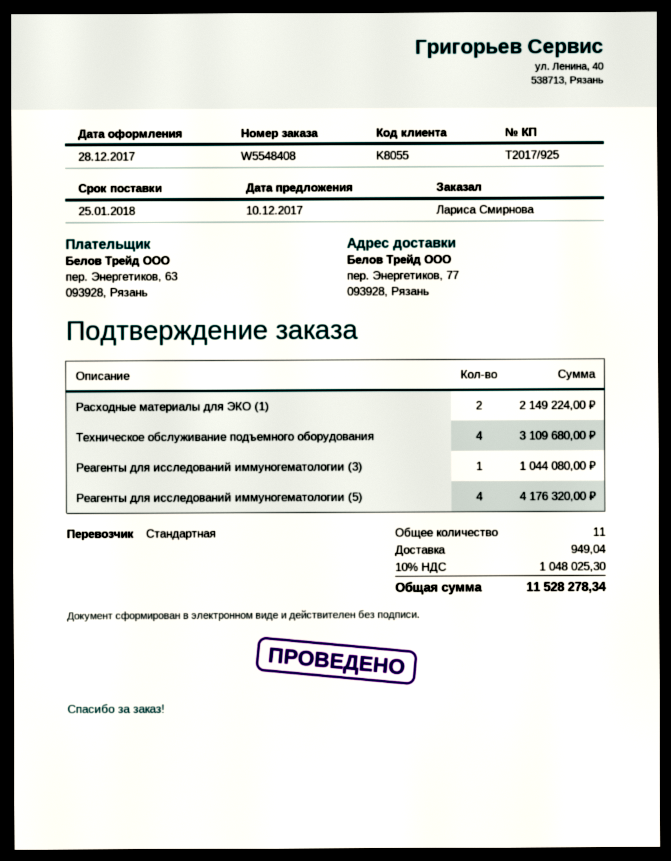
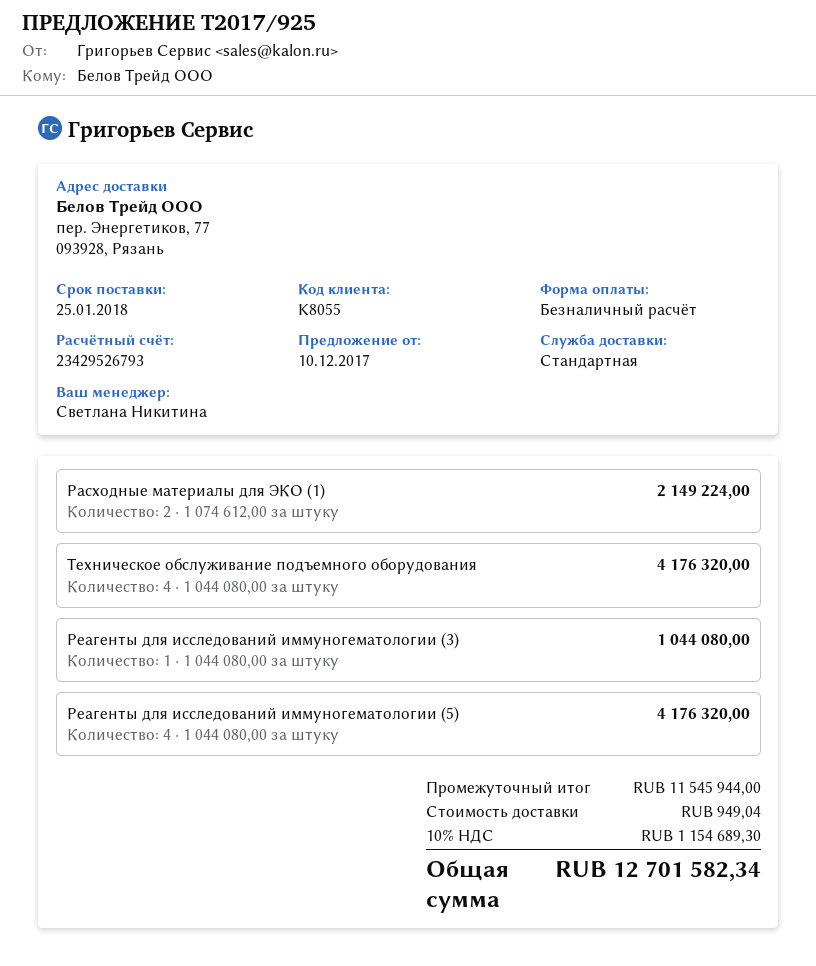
Техническое обслуживание подъемного оборудования: 4 for 3109680.00 -> 4 for 4176320.00
tax: 10% = 1048025.30 -> 10% = 1154689.30
total: 11528278.34 -> 12701582.34

